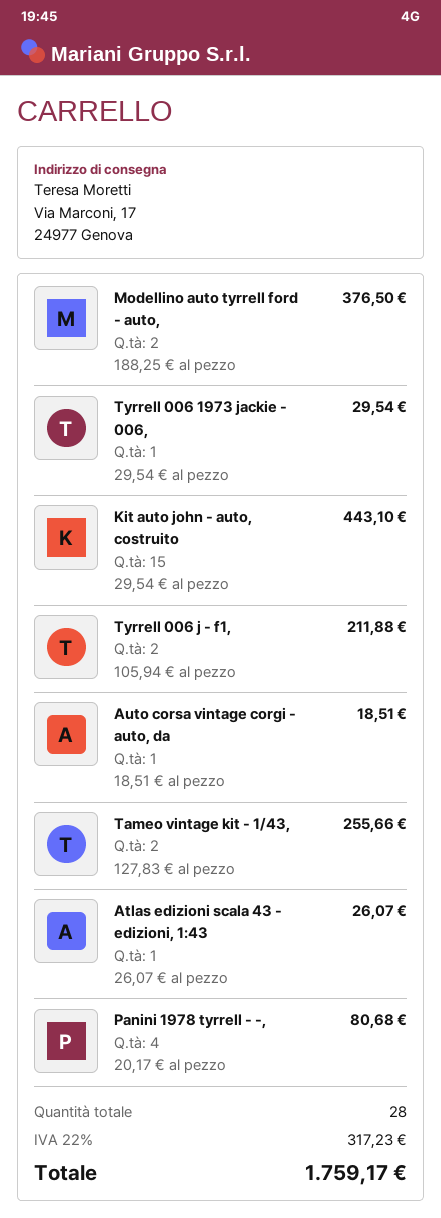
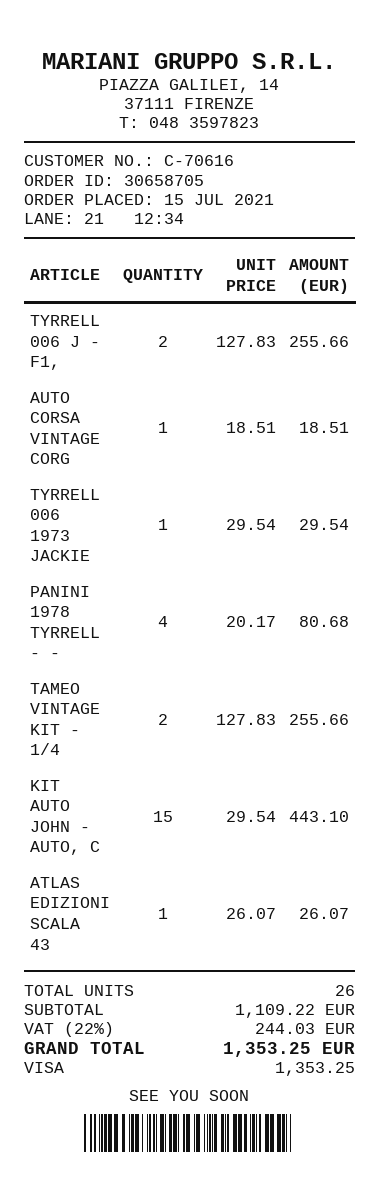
Modellino auto tyrrell ford - auto,: 2 x 188.25 = 376.50 -> none
Tyrrell 006 j - f1,: 2 x 105.94 = 211.88 -> 2 x 127.83 = 255.66
total quantity: 28 -> 26
tax: 22% = 317.23 -> 22% = 244.03
total: 1759.17 -> 1353.25

